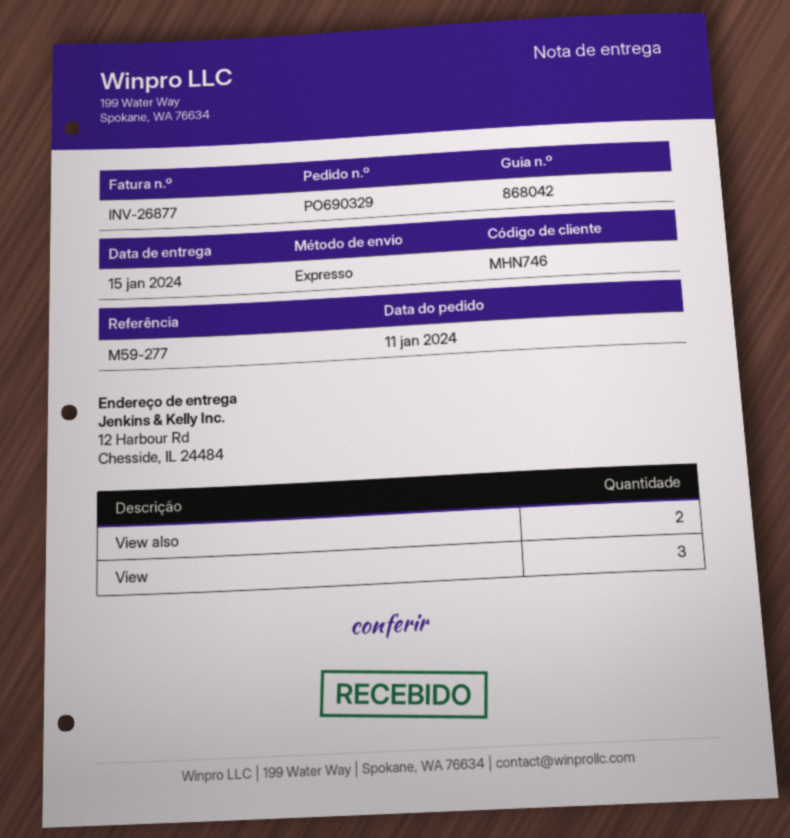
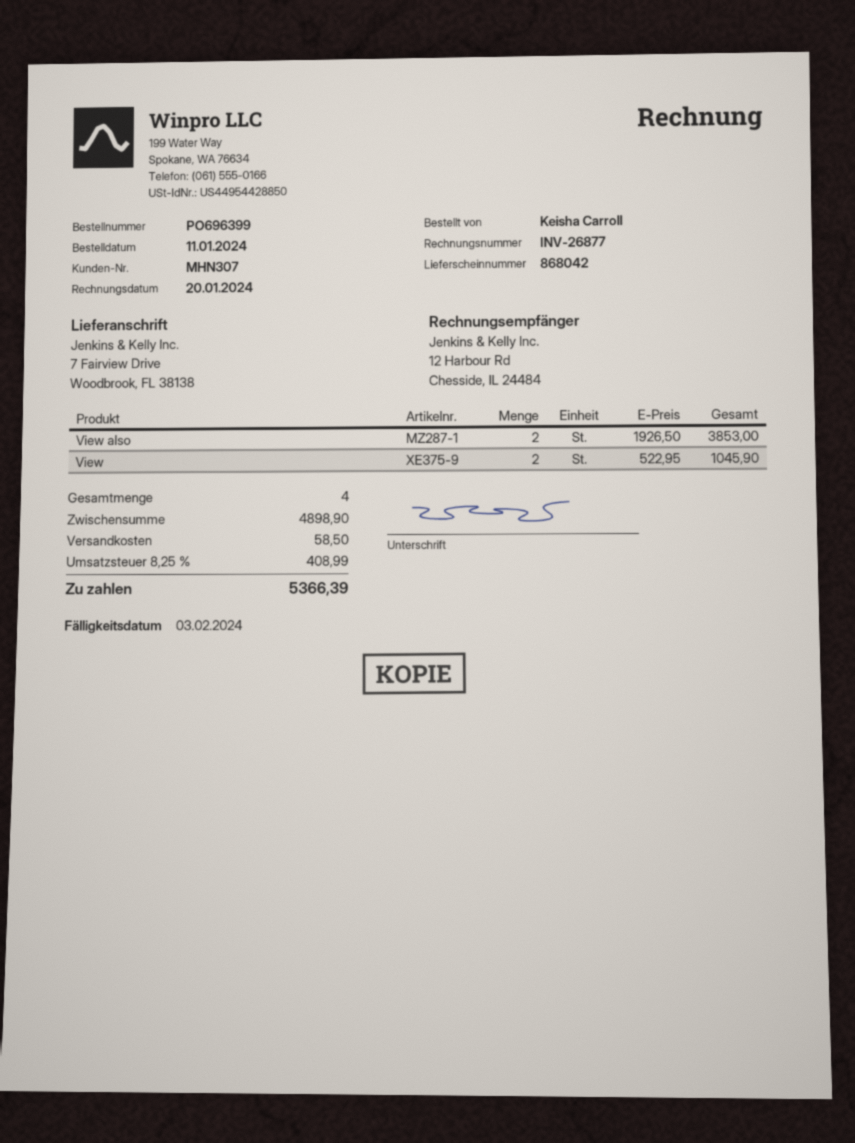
order number: PO690329 -> PO696399
customer number: MHN746 -> MHN307
ship to: 12 Harbour Rd, Chesside, IL 24484 -> 7 Fairview Drive, Woodbrook, FL 38138
View: 3 -> 2

